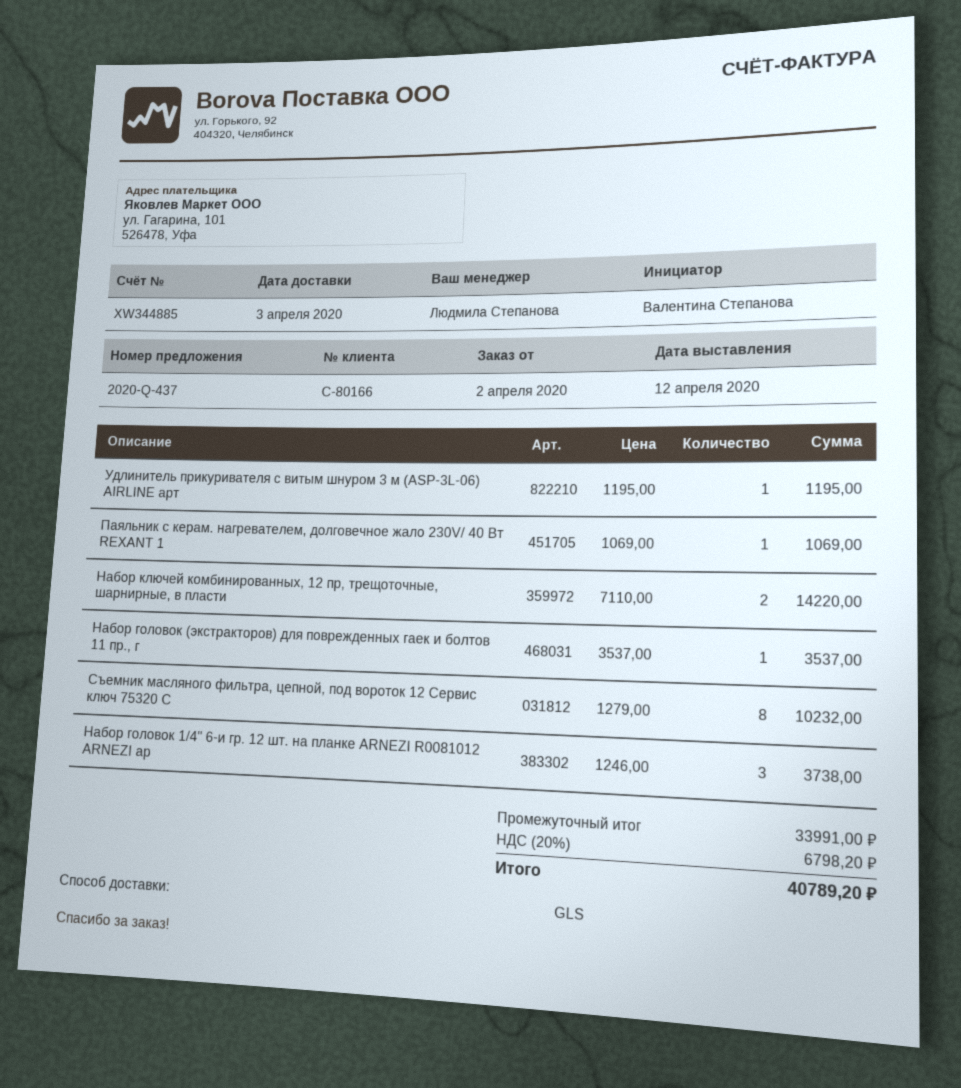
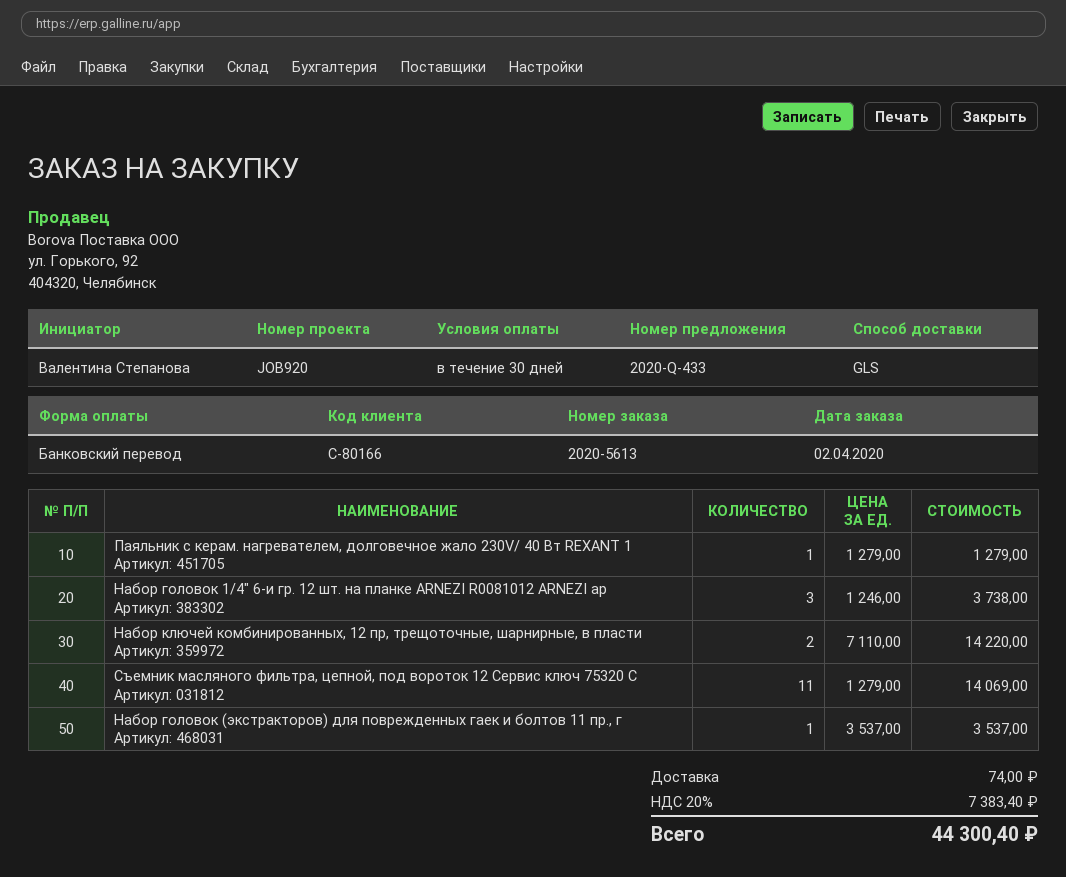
quote number: 2020-Q-437 -> 2020-Q-433
Удлинитель прикуривателя с витым шнуром 3 м (ASP-3L-06) AIRLINE арт: 1 x 1195.00 = 1195.00 -> none
Паяльник с керам. нагревателем, долговечное жало 230V/ 40 Вт REXANT 1: 1 x 1069.00 = 1069.00 -> 1 x 1279.00 = 1279.00
Съемник масляного фильтра, цепной, под вороток 12 Сервис ключ 75320 С: 8 x 1279.00 = 10232.00 -> 11 x 1279.00 = 14069.00
shipping: none -> 74.00
tax: 20% = 6798.20 -> 20% = 7383.40
total: 40789.20 -> 44300.40

